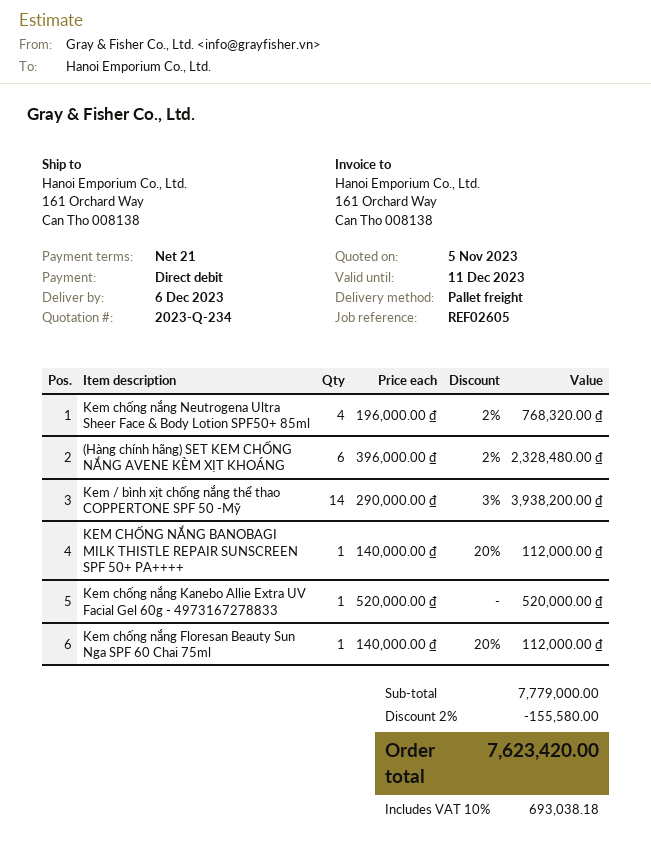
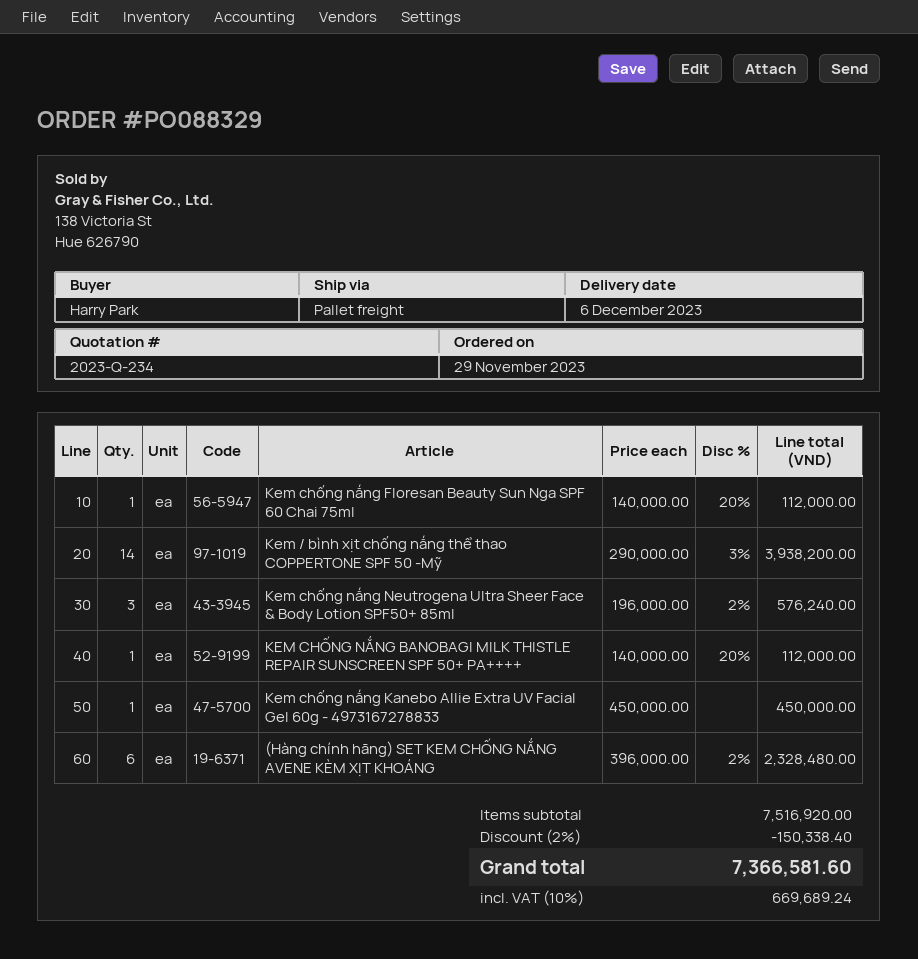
Kem chống nắng Neutrogena Ultra Sheer Face & Body Lotion SPF50+ 85ml: 4 x 196000.00 - 2% = 768320.00 -> 3 x 196000.00 - 2% = 576240.00
Kem chống nắng Kanebo Allie Extra UV Facial Gel 60g - 4973167278833: 1 x 520000.00 = 520000.00 -> 1 x 450000.00 = 450000.00
subtotal: 7779000.00 -> 7516920.00
discount: 2% = 155580.00 -> 2% = 150338.40
tax: 10% = 693038.18 -> 10% = 669689.24
total: 7623420.00 -> 7366581.60

